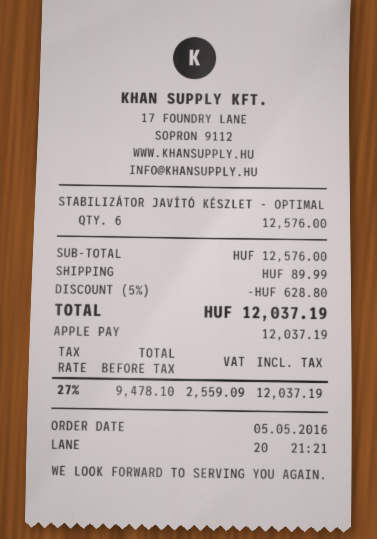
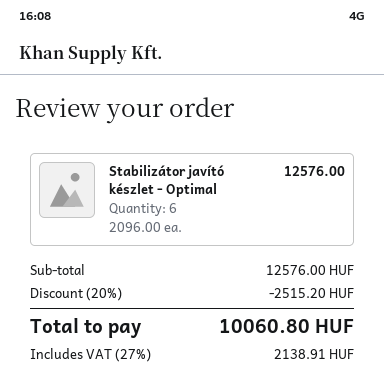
discount: 5% = 628.80 -> 20% = 2515.20
shipping: 89.99 -> none
tax: 27% = 2559.09 -> 27% = 2138.91
total: 12037.19 -> 10060.80

